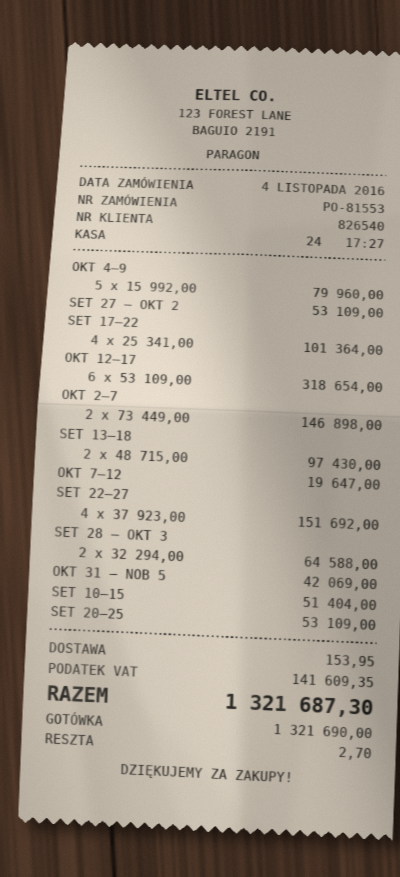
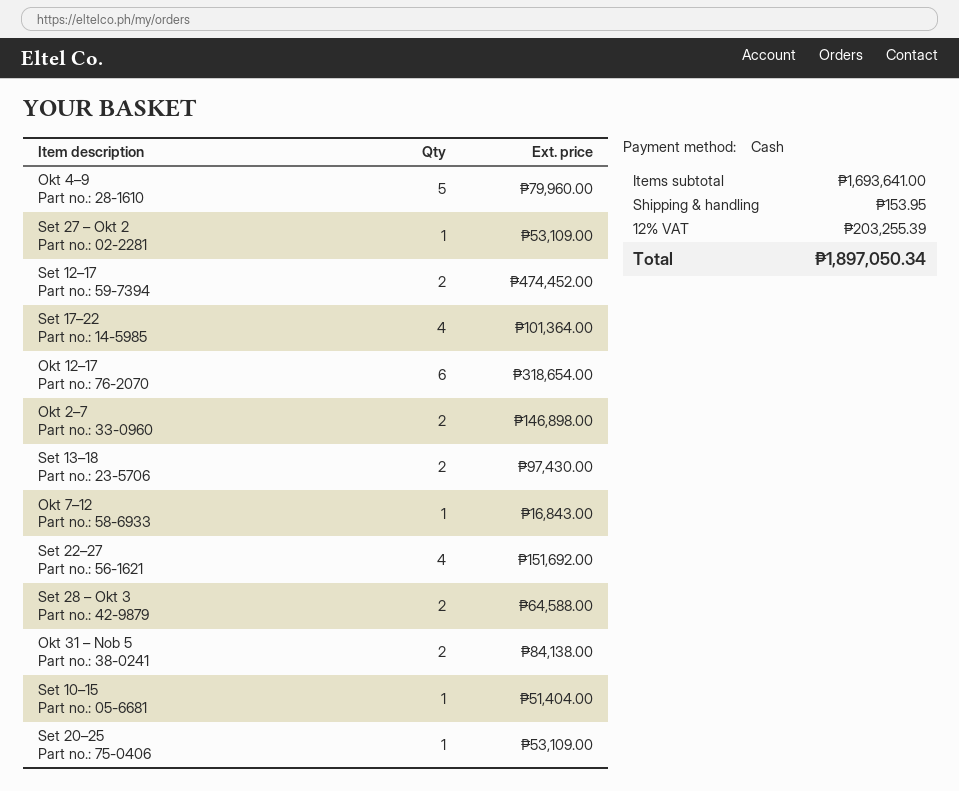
OKT 7–12: 1 for 19647.00 -> 1 for 16843.00
OKT 31 – NOB 5: 1 for 42069.00 -> 2 for 84138.00
Set 12–17: none -> 2 for 474452.00
tax: 141609.35 -> 203255.39
total: 1321687.30 -> 1897050.34

